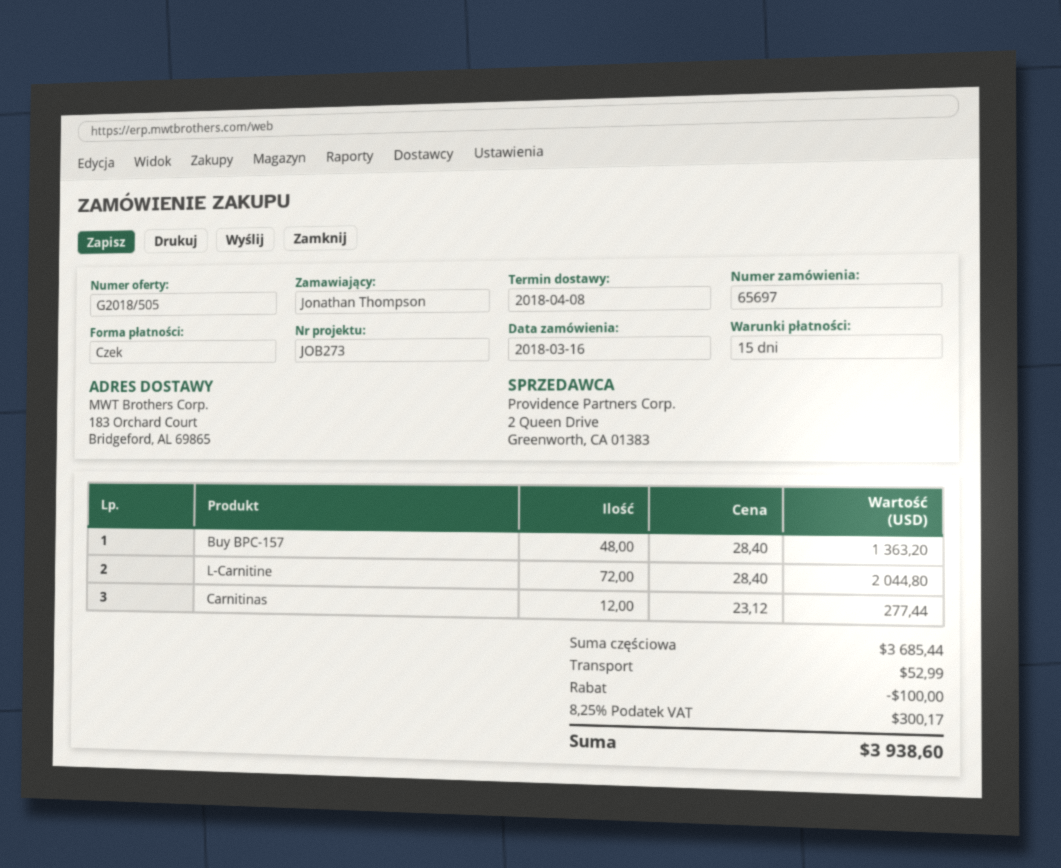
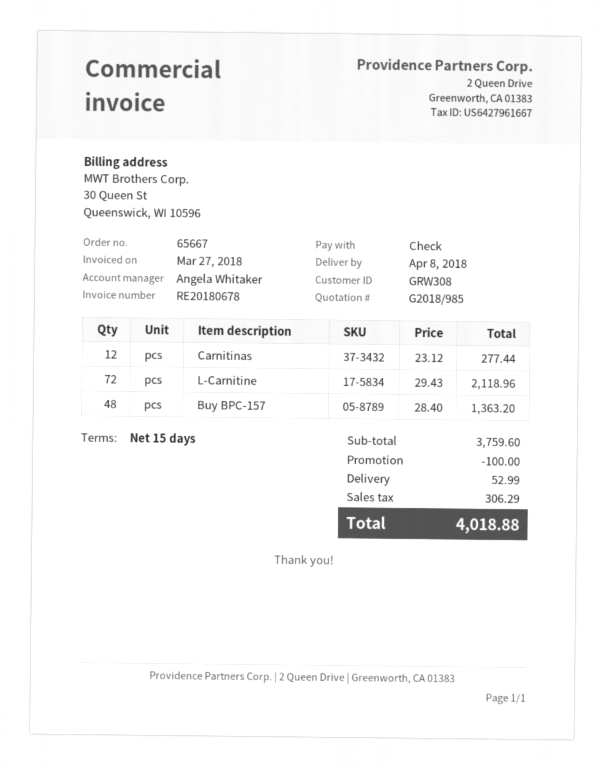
quote number: G2018/505 -> G2018/985
order number: 65697 -> 65667
L-Carnitine: 72 x 28.40 = 2044.80 -> 72 x 29.43 = 2118.96
subtotal: 3685.44 -> 3759.60
tax: 300.17 -> 306.29
total: 3938.60 -> 4018.88

